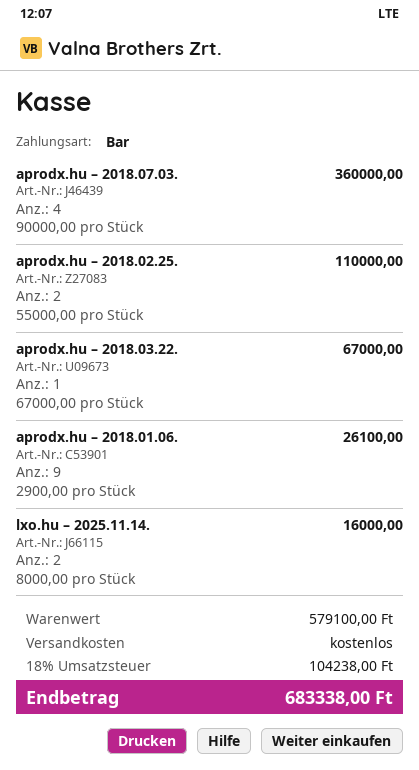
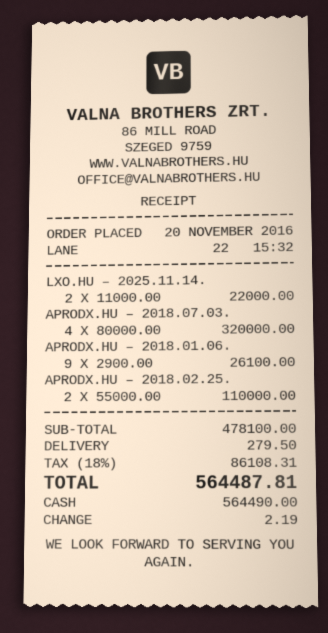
aprodx.hu – 2018.07.03.: 4 x 90000.00 = 360000.00 -> 4 x 80000.00 = 320000.00
aprodx.hu – 2018.03.22.: 1 x 67000.00 = 67000.00 -> none
lxo.hu – 2025.11.14.: 2 x 8000.00 = 16000.00 -> 2 x 11000.00 = 22000.00
subtotal: 579100.00 -> 478100.00
shipping: 0.00 -> 279.50
tax: 18% = 104238.00 -> 18% = 86108.31
total: 683338.00 -> 564487.81

